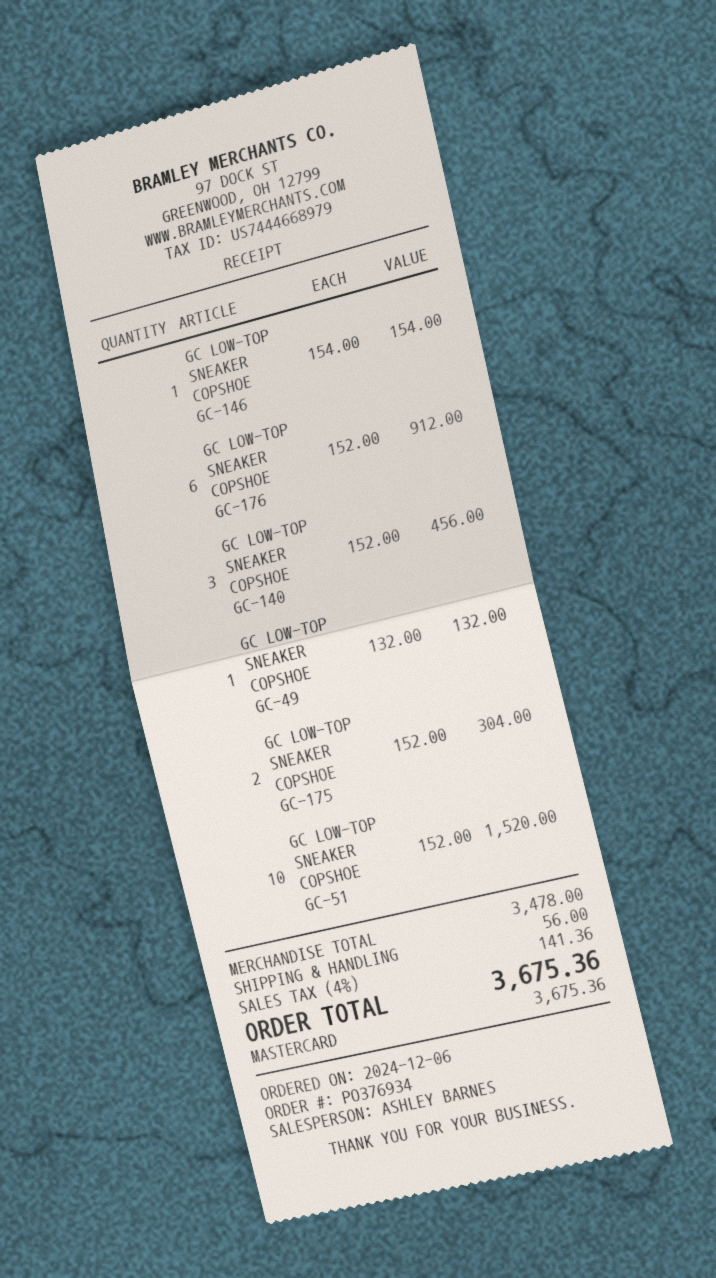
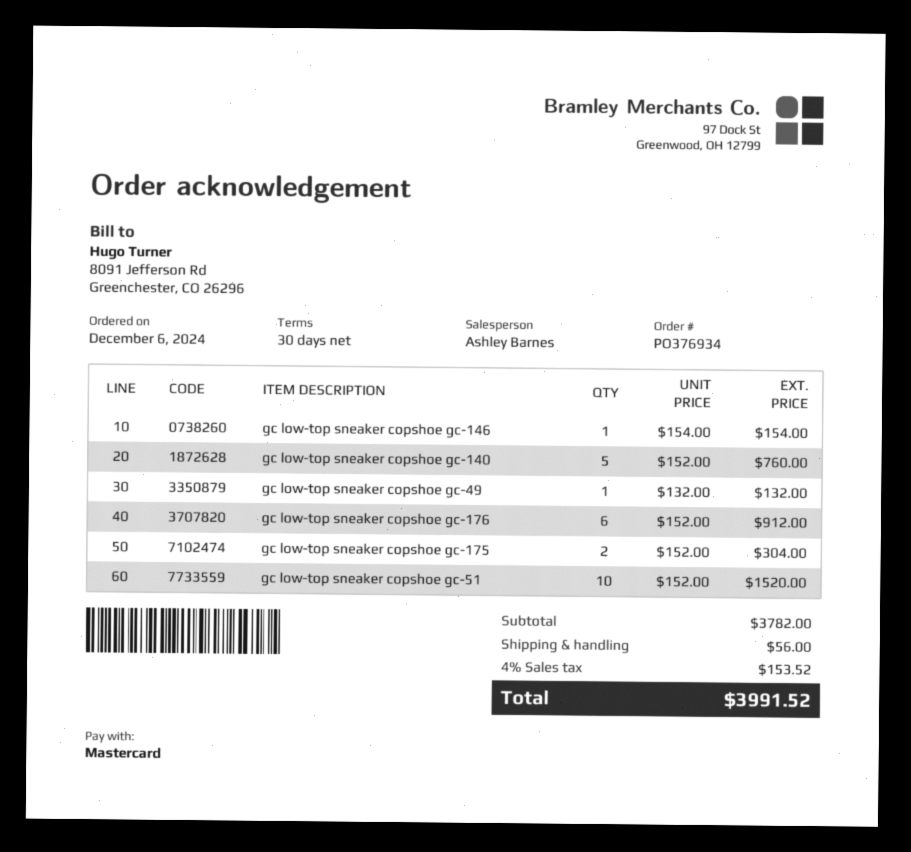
GC LOW-TOP SNEAKER COPSHOE GC-140: 3 x 152.00 = 456.00 -> 5 x 152.00 = 760.00
subtotal: 3478.00 -> 3782.00
tax: 4% = 141.36 -> 4% = 153.52
total: 3675.36 -> 3991.52

